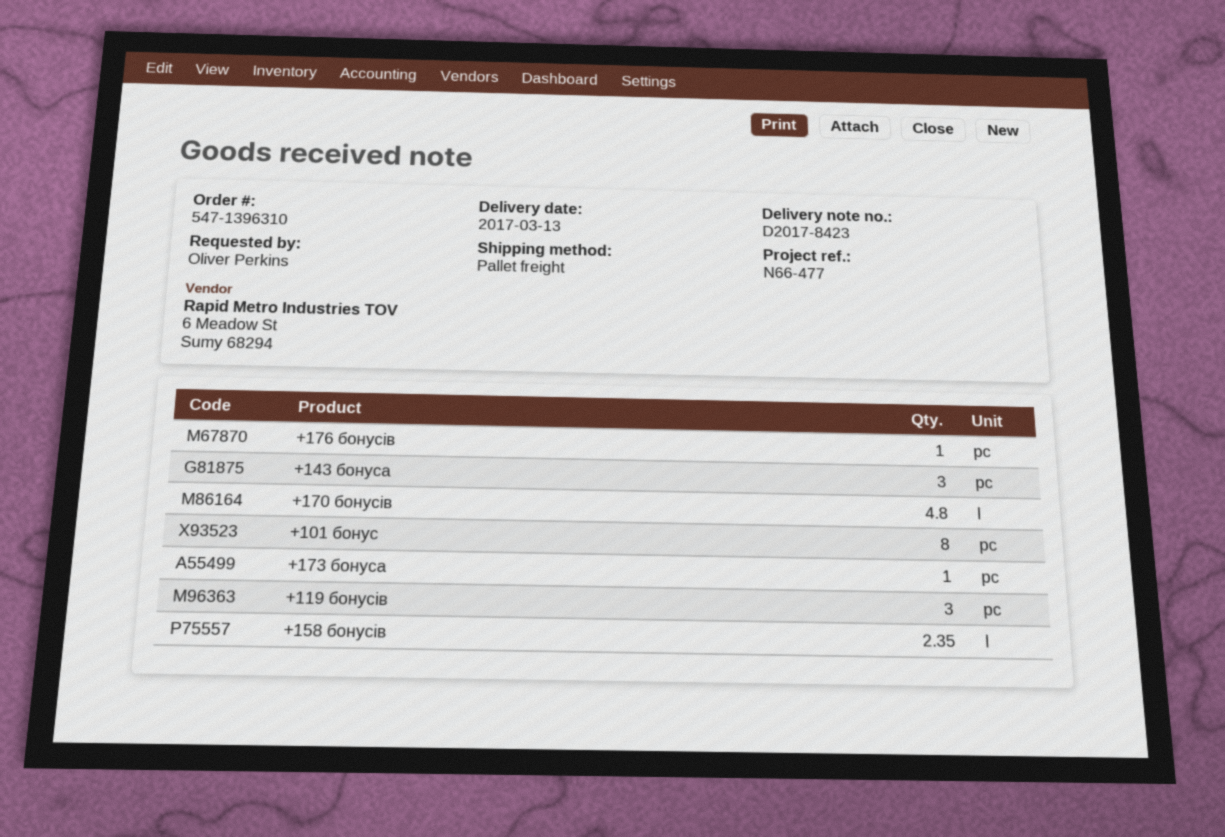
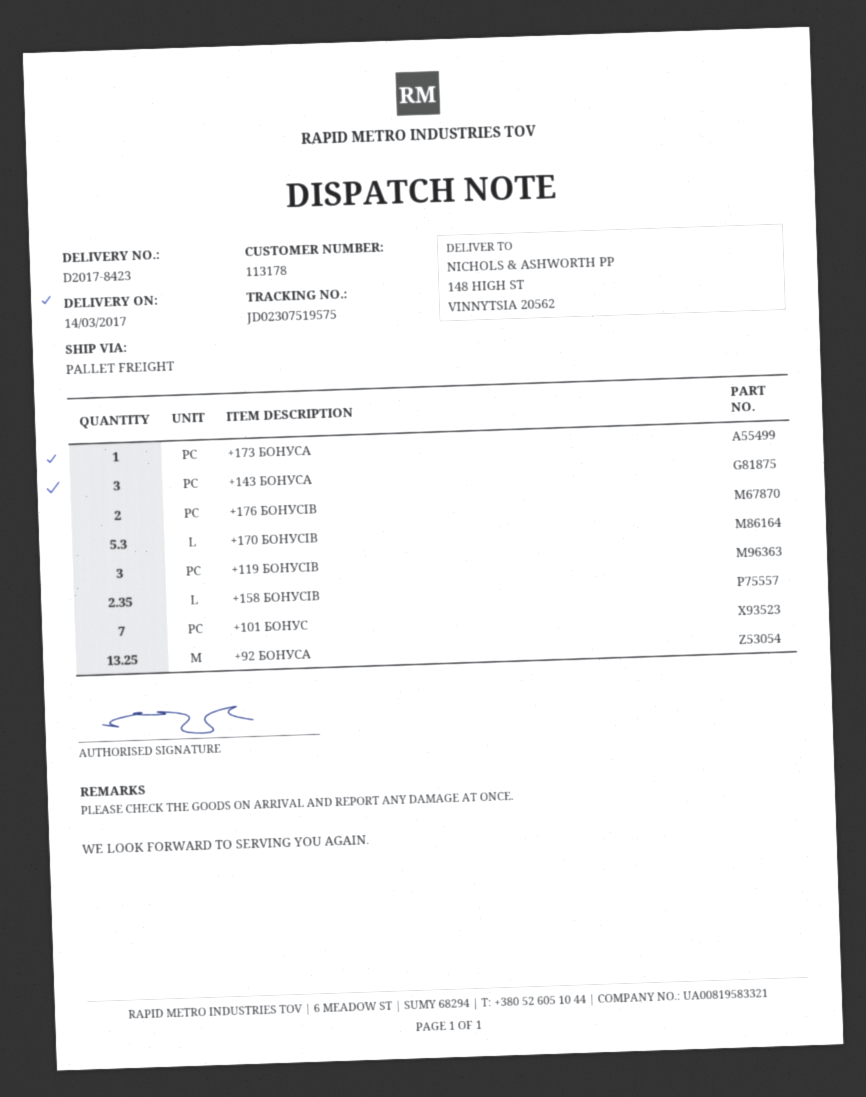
delivery date: 2017-03-13 -> 2017-03-14
+176 бонусів: 1 -> 2
+170 бонусів: 4.8 -> 5.3
+101 бонус: 8 -> 7
+92 БОНУСА: none -> 13.25

